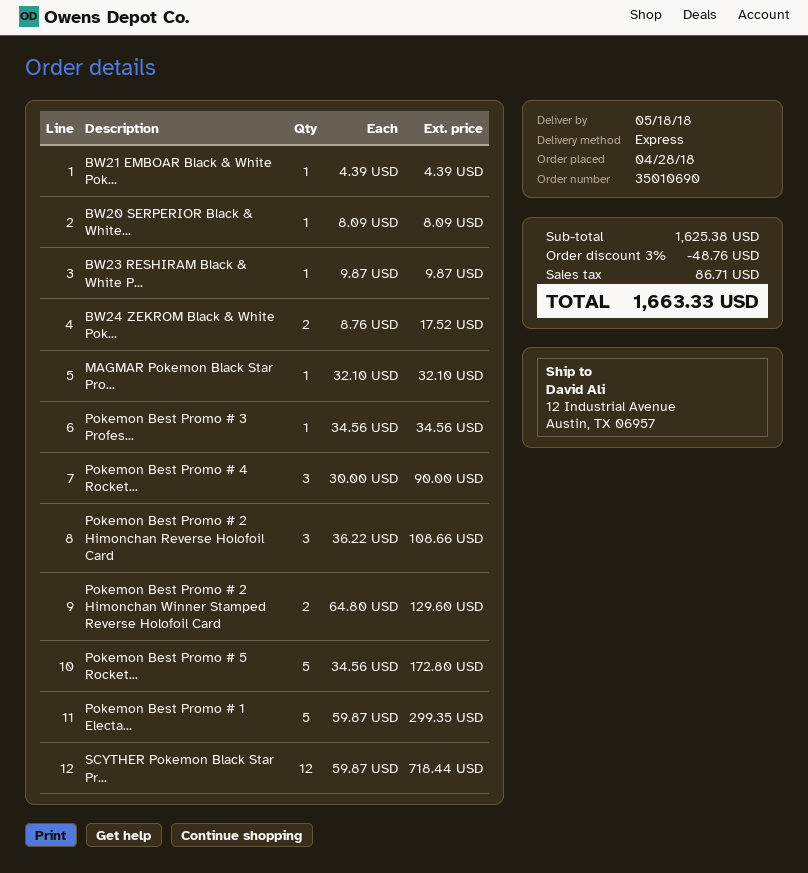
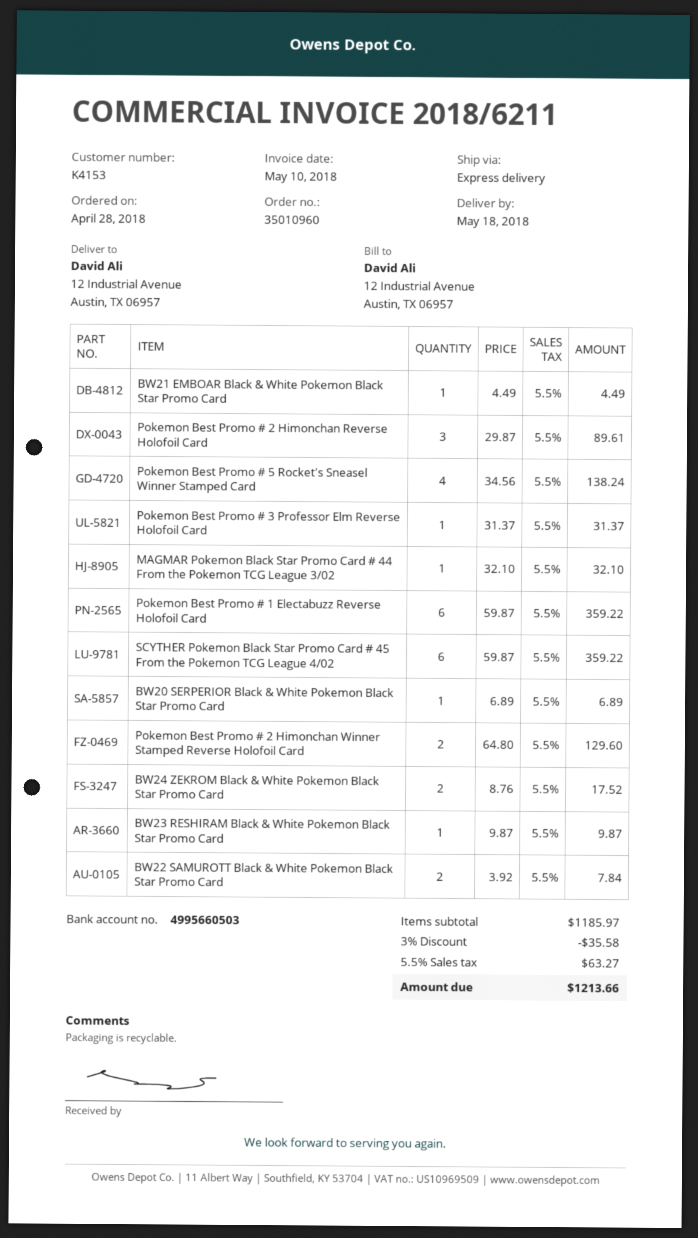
order number: 35010690 -> 35010960
BW21 EMBOAR Black & White Pok...: 1 x 4.39 = 4.39 -> 1 x 4.49 = 4.49
BW20 SERPERIOR Black & White...: 1 x 8.09 = 8.09 -> 1 x 6.89 = 6.89
Pokemon Best Promo # 3 Profes...: 1 x 34.56 = 34.56 -> 1 x 31.37 = 31.37
Pokemon Best Promo # 4 Rocket...: 3 x 30.00 = 90.00 -> none
Pokemon Best Promo # 2 Himonchan Reverse Holofoil Card: 3 x 36.22 = 108.66 -> 3 x 29.87 = 89.61
Pokemon Best Promo # 5 Rocket...: 5 x 34.56 = 172.80 -> 4 x 34.56 = 138.24
Pokemon Best Promo # 1 Electa...: 5 x 59.87 = 299.35 -> 6 x 59.87 = 359.22
SCYTHER Pokemon Black Star Pr...: 12 x 59.87 = 718.44 -> 6 x 59.87 = 359.22
BW22 SAMUROTT Black & White Pokemon Black Star Promo Card: none -> 2 x 3.92 = 7.84
subtotal: 1625.38 -> 1185.97
discount: 3% = 48.76 -> 3% = 35.58
tax: 86.71 -> 63.27
total: 1663.33 -> 1213.66

